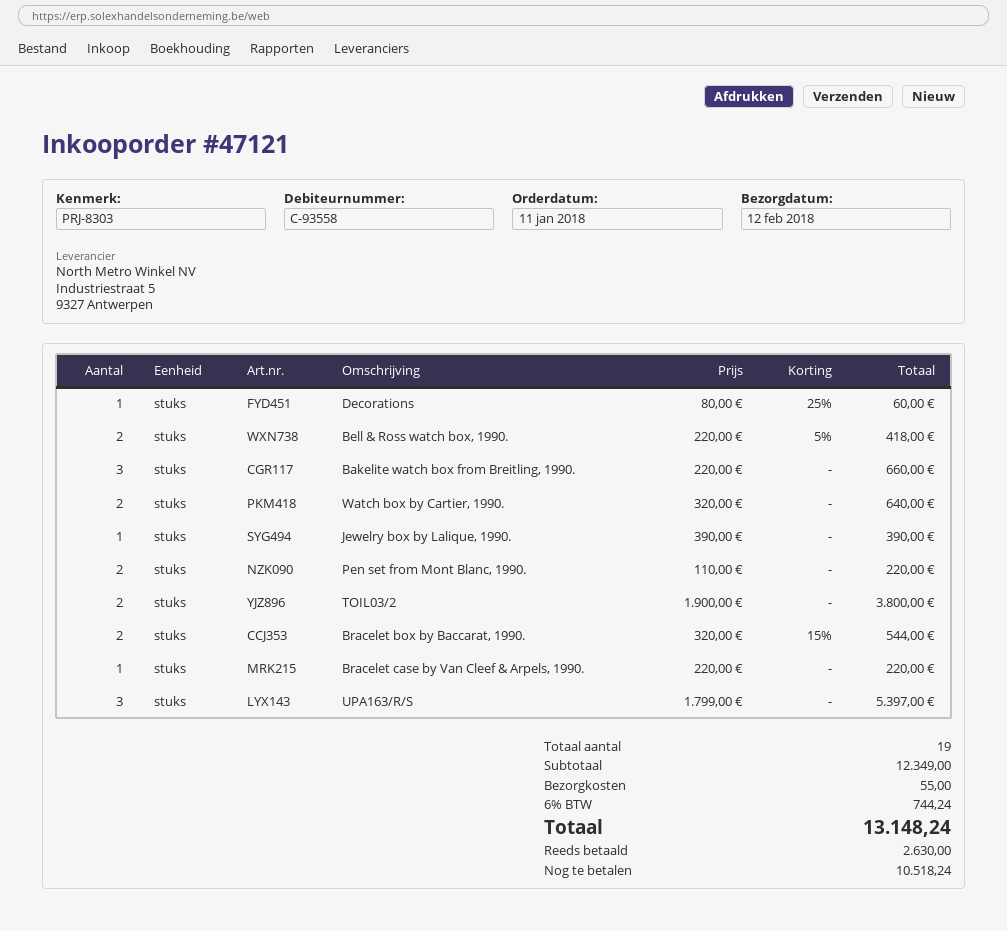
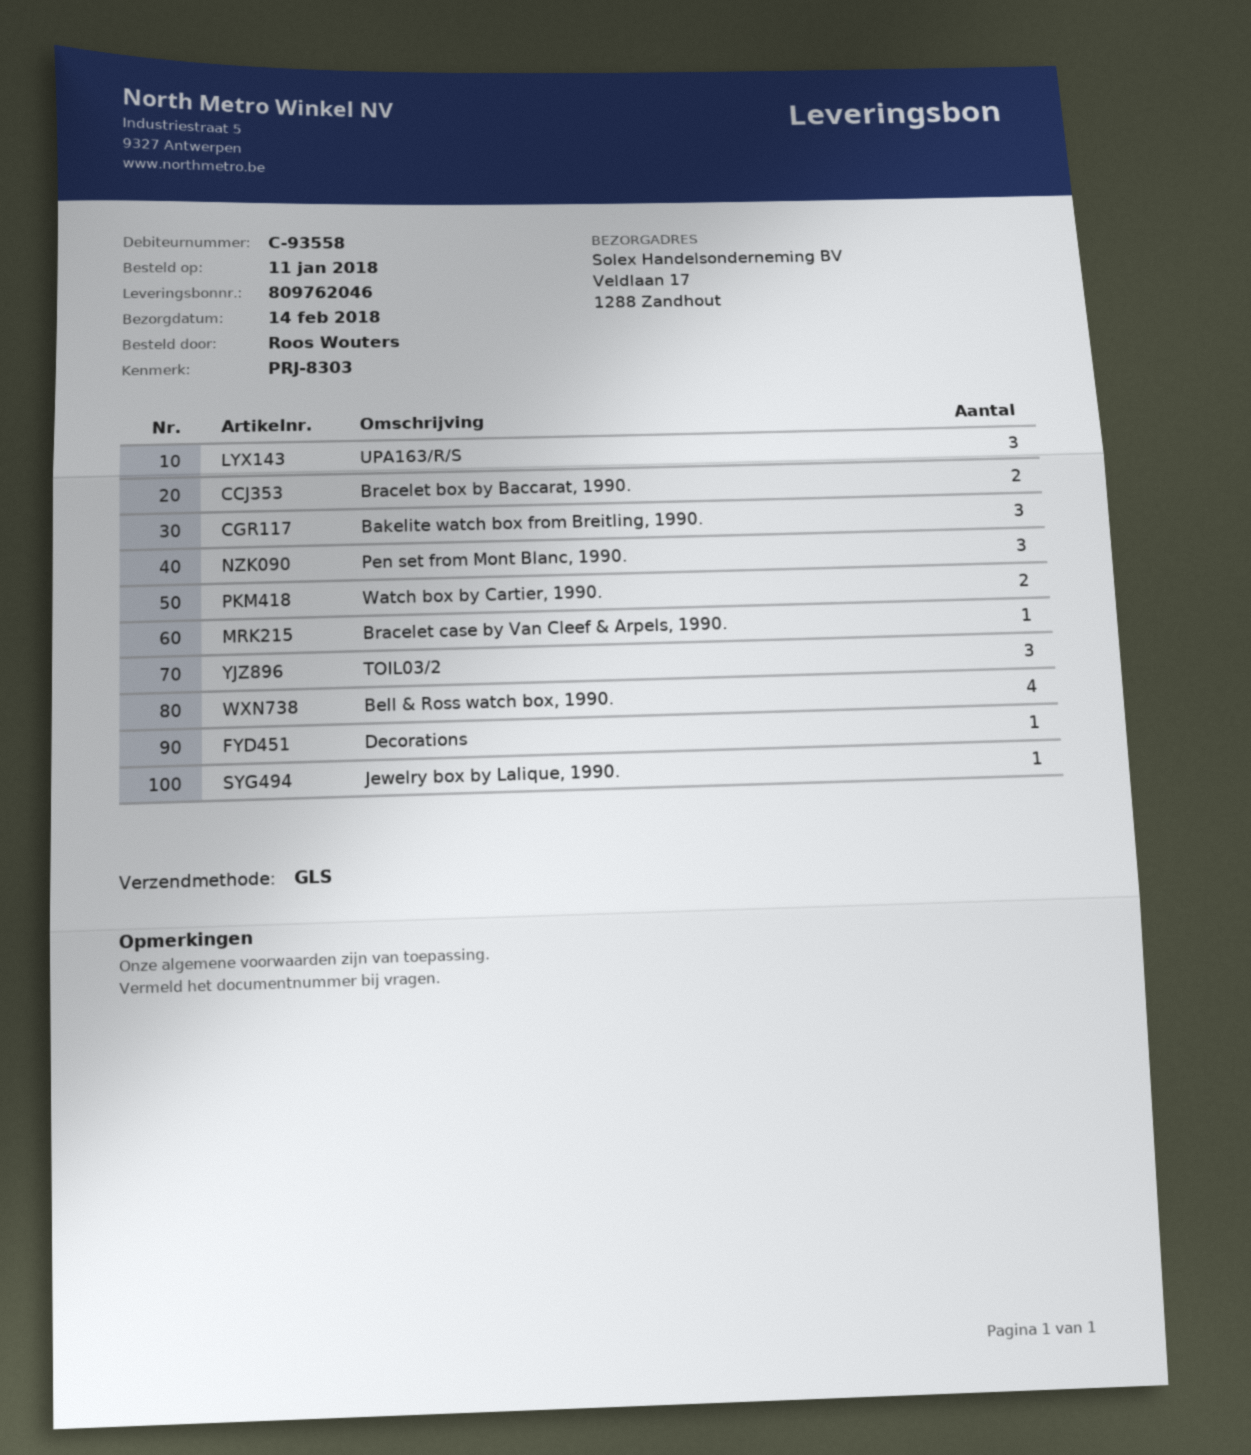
delivery date: 2018-02-12 -> 2018-02-14
Bell & Ross watch box, 1990.: 2 -> 4
Pen set from Mont Blanc, 1990.: 2 -> 3
TOIL03/2: 2 -> 3

